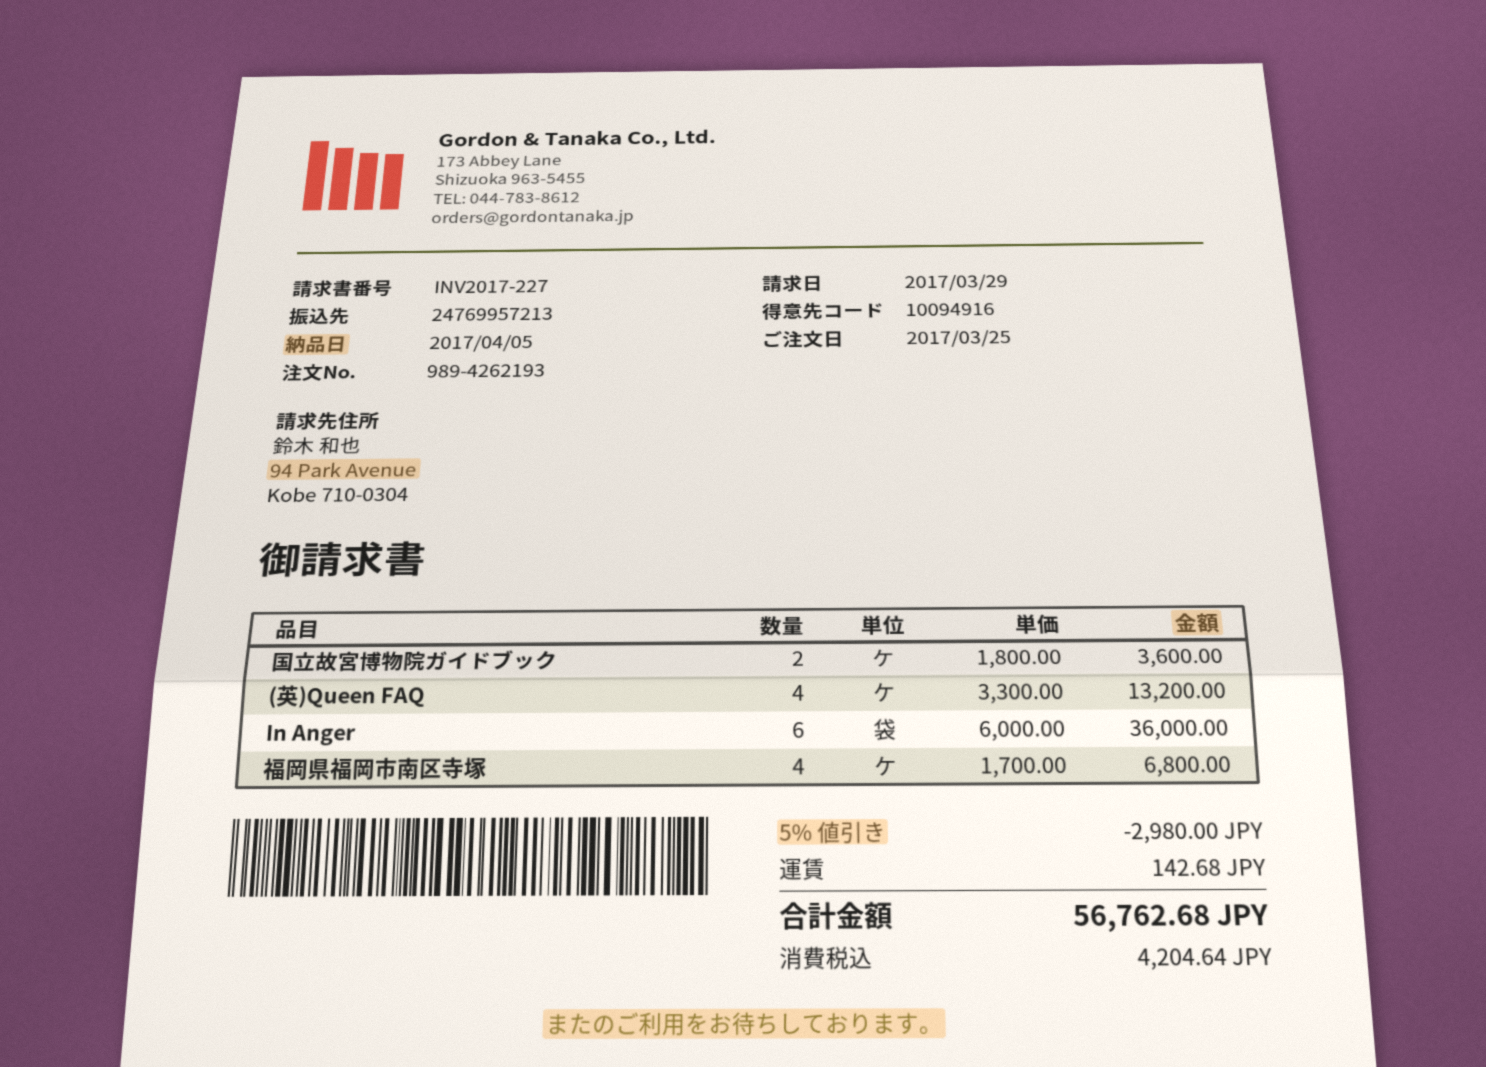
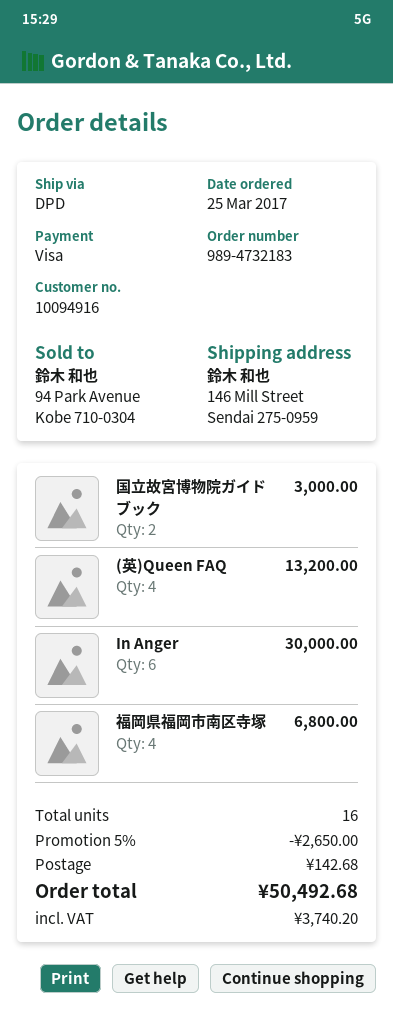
order number: 989-4262193 -> 989-4732183
国立故宮博物院ガイドブック: 2 for 3600.00 -> 2 for 3000.00
In Anger: 6 for 36000.00 -> 6 for 30000.00
discount: 5% = 2980.00 -> 5% = 2650.00
tax: 4204.64 -> 3740.20
total: 56762.68 -> 50492.68

